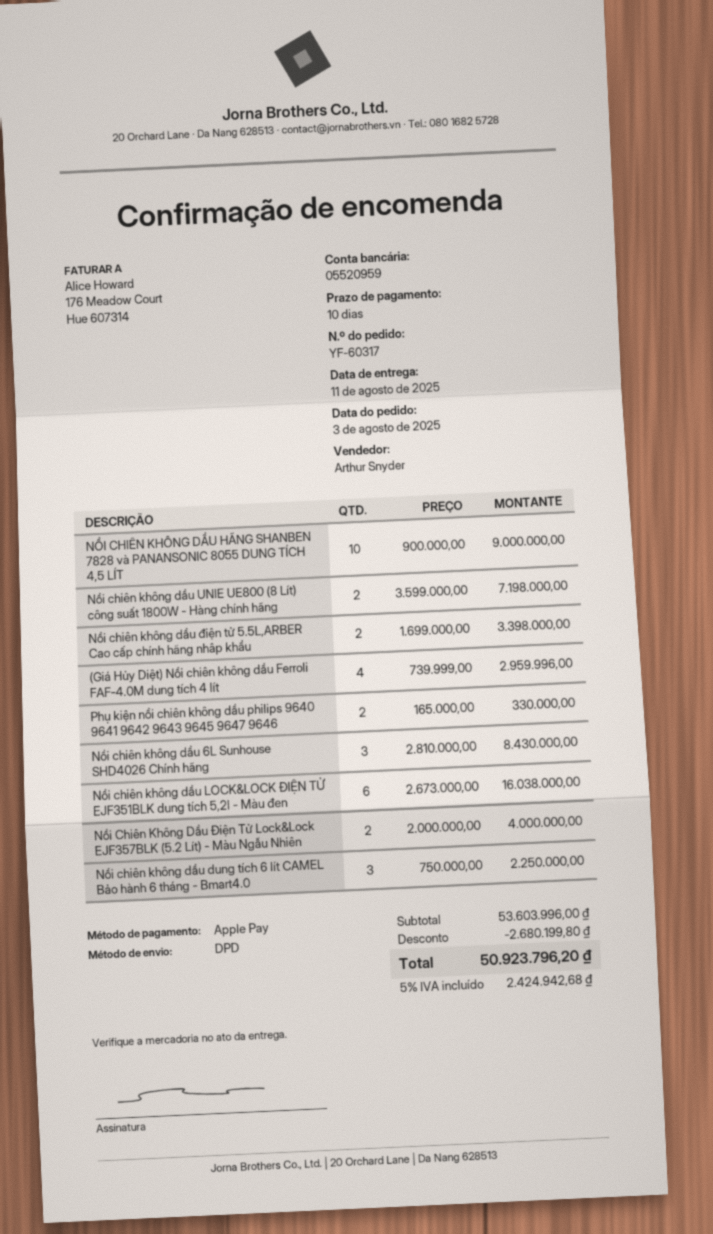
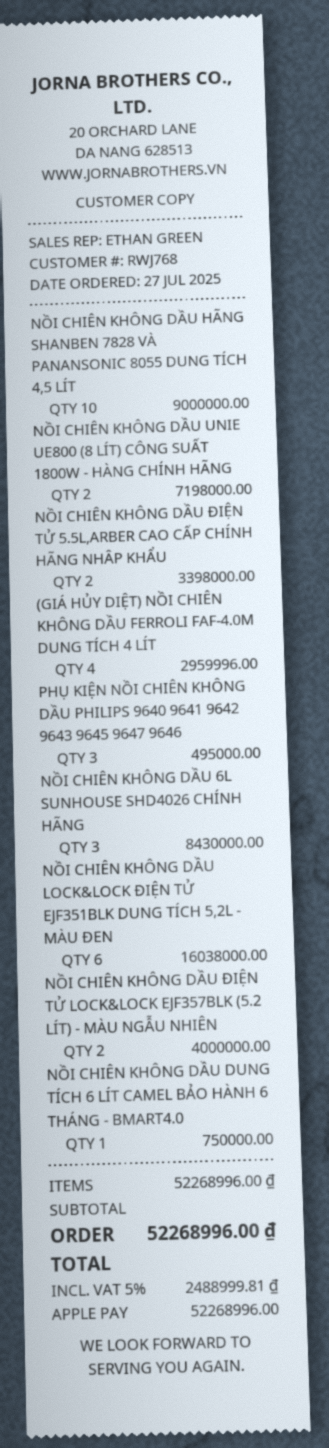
order date: 2025-08-03 -> 2025-07-27
sales rep: Arthur Snyder -> ETHAN GREEN
Phụ kiện nồi chiên không dầu philips 9640 9641 9642 9643 9645 9647 9646: 2 for 330000.00 -> 3 for 495000.00
Nồi chiên không dầu dung tích 6 lít CAMEL Bảo hành 6 tháng - Bmart4.0: 3 for 2250000.00 -> 1 for 750000.00
subtotal: 53603996.00 -> 52268996.00
discount: 2680199.80 -> none
tax: 5% = 2424942.68 -> 5% = 2488999.81
total: 50923796.20 -> 52268996.00

